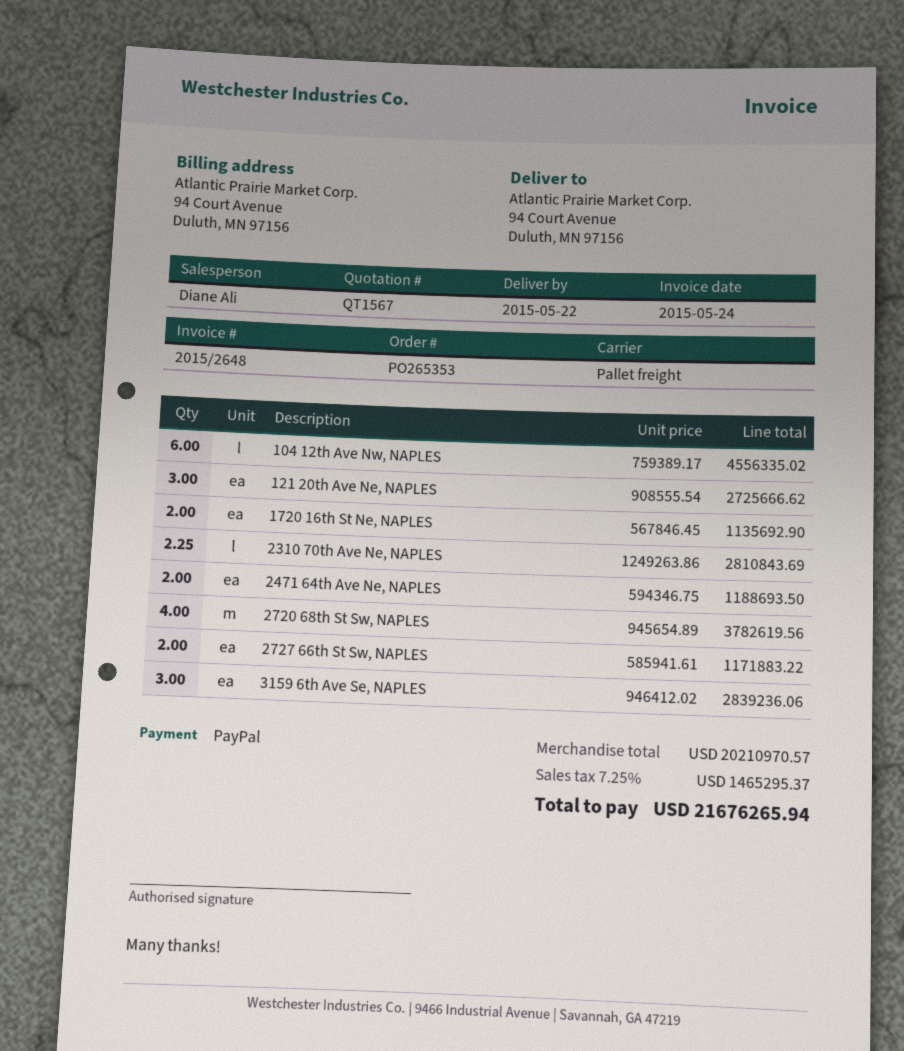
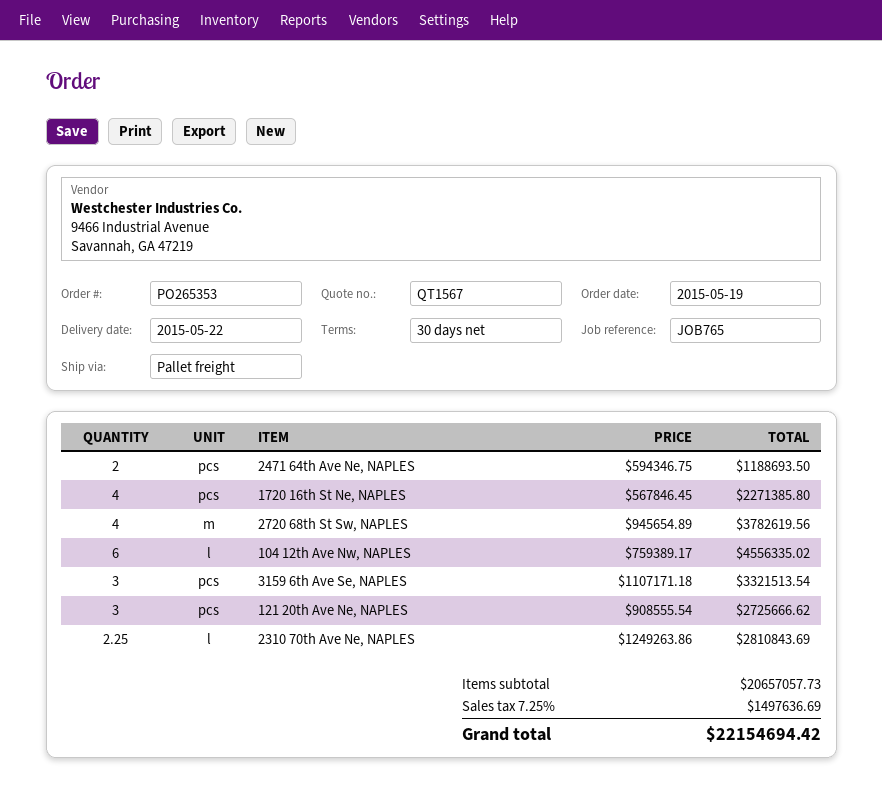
1720 16th St Ne, NAPLES: 2 x 567846.45 = 1135692.90 -> 4 x 567846.45 = 2271385.80
2727 66th St Sw, NAPLES: 2 x 585941.61 = 1171883.22 -> none
3159 6th Ave Se, NAPLES: 3 x 946412.02 = 2839236.06 -> 3 x 1107171.18 = 3321513.54
subtotal: 20210970.57 -> 20657057.73
tax: 7.25% = 1465295.37 -> 7.25% = 1497636.69
total: 21676265.94 -> 22154694.42

